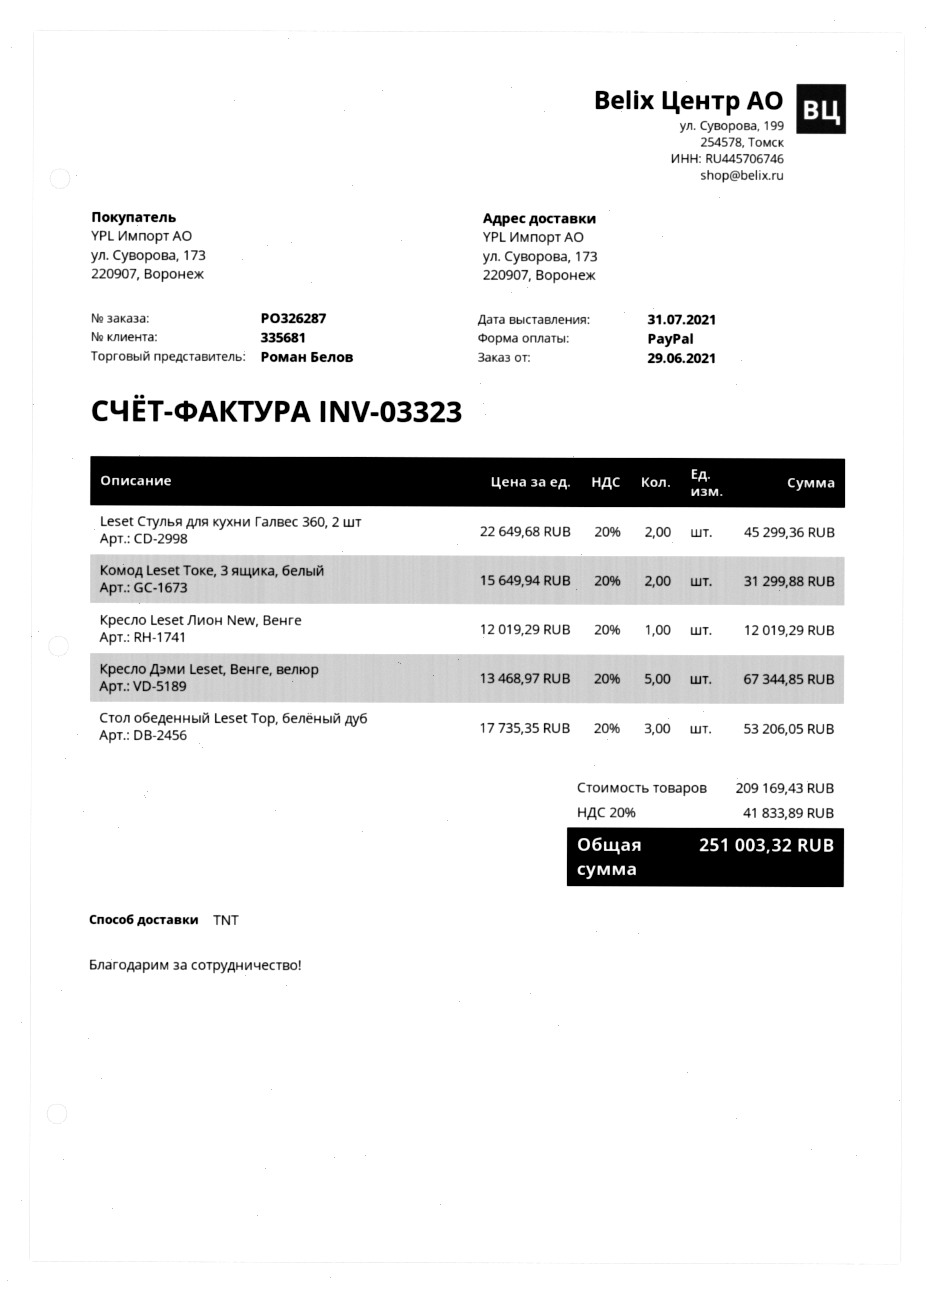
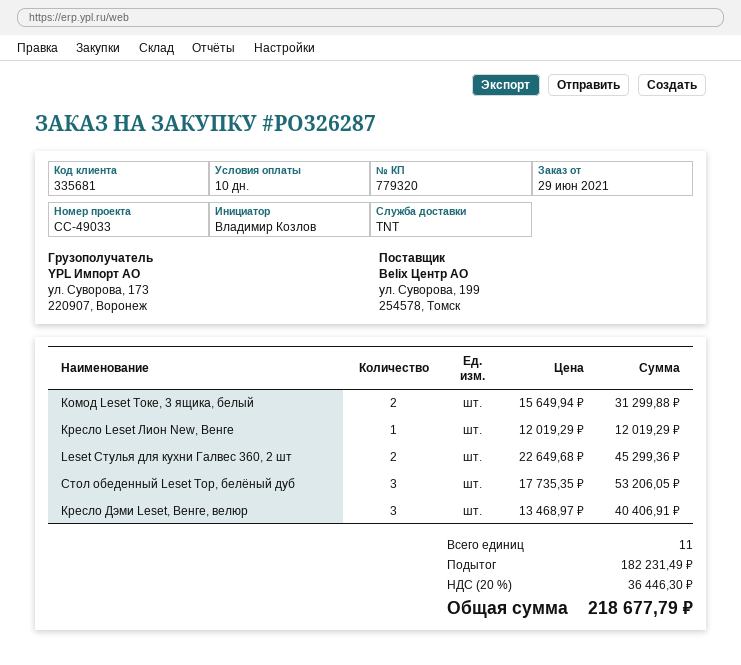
Кресло Дэми Leset, Венге, велюр: 5 x 13468.97 = 67344.85 -> 3 x 13468.97 = 40406.91
subtotal: 209169.43 -> 182231.49
tax: 20% = 41833.89 -> 20% = 36446.30
total: 251003.32 -> 218677.79

